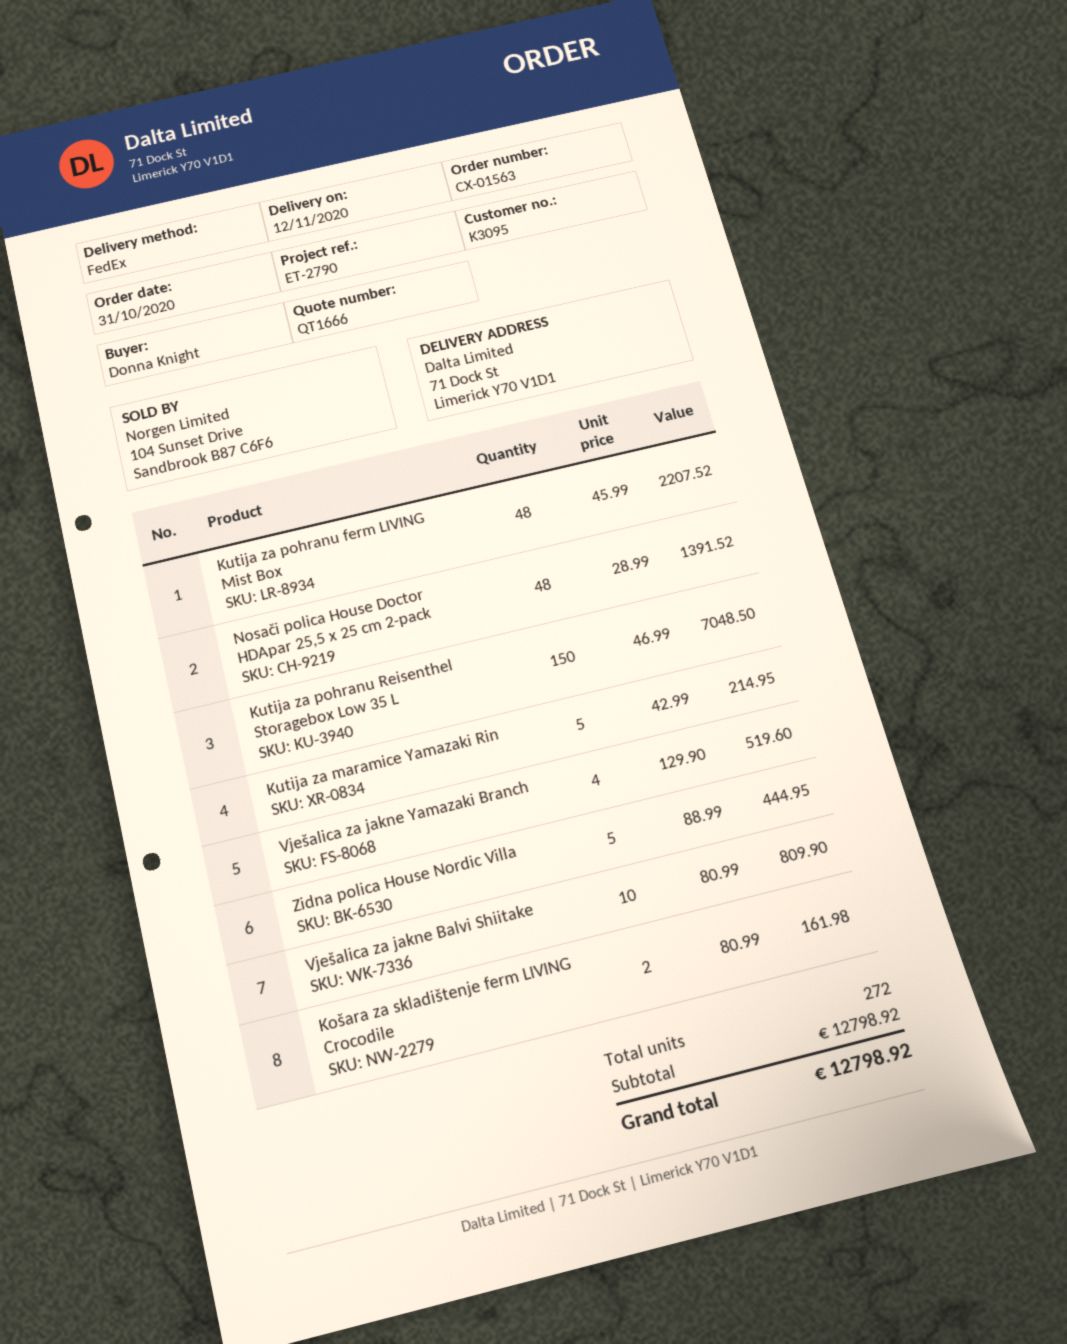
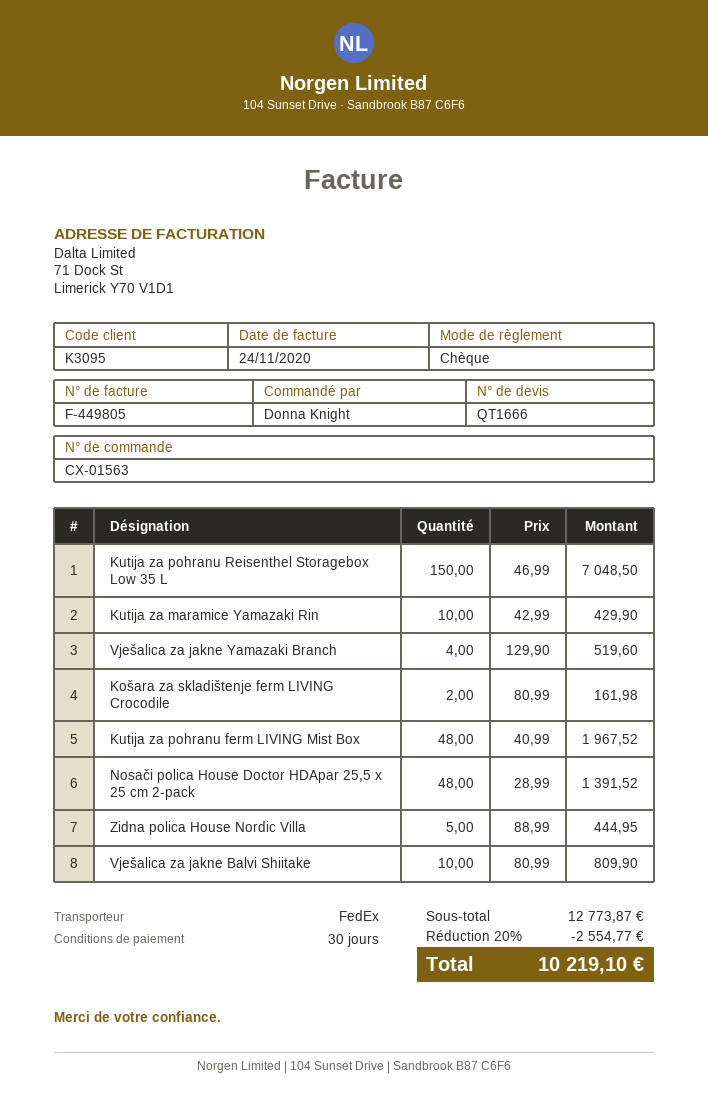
Kutija za pohranu ferm LIVING Mist Box: 48 x 45.99 = 2207.52 -> 48 x 40.99 = 1967.52
Kutija za maramice Yamazaki Rin: 5 x 42.99 = 214.95 -> 10 x 42.99 = 429.90
subtotal: 12798.92 -> 12773.87
discount: none -> 20% = 2554.77
total: 12798.92 -> 10219.10

